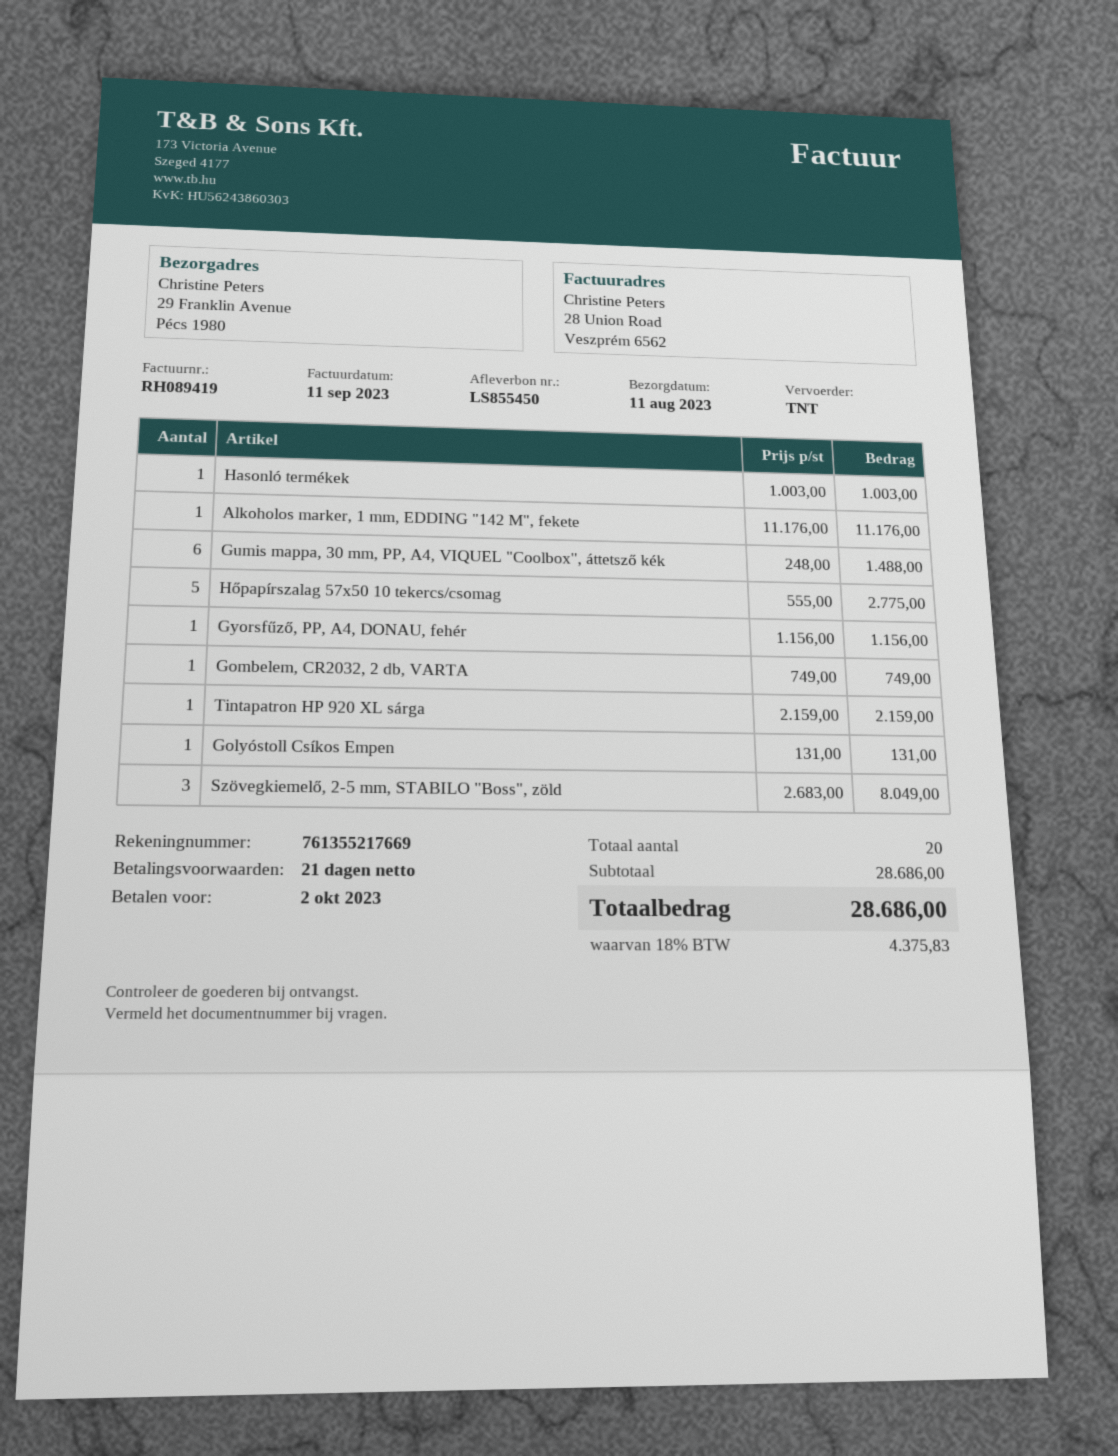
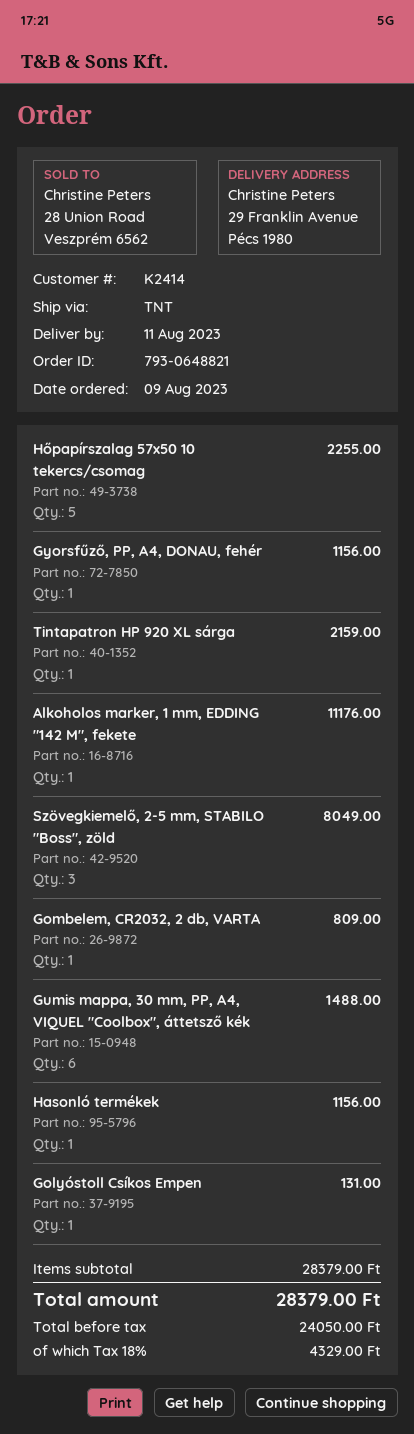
Hasonló termékek: 1 for 1003.00 -> 1 for 1156.00
Hőpapírszalag 57x50 10 tekercs/csomag: 5 for 2775.00 -> 5 for 2255.00
Gombelem, CR2032, 2 db, VARTA: 1 for 749.00 -> 1 for 809.00
subtotal: 28686.00 -> 28379.00
tax: 18% = 4375.83 -> 18% = 4329.00
total: 28686.00 -> 28379.00

